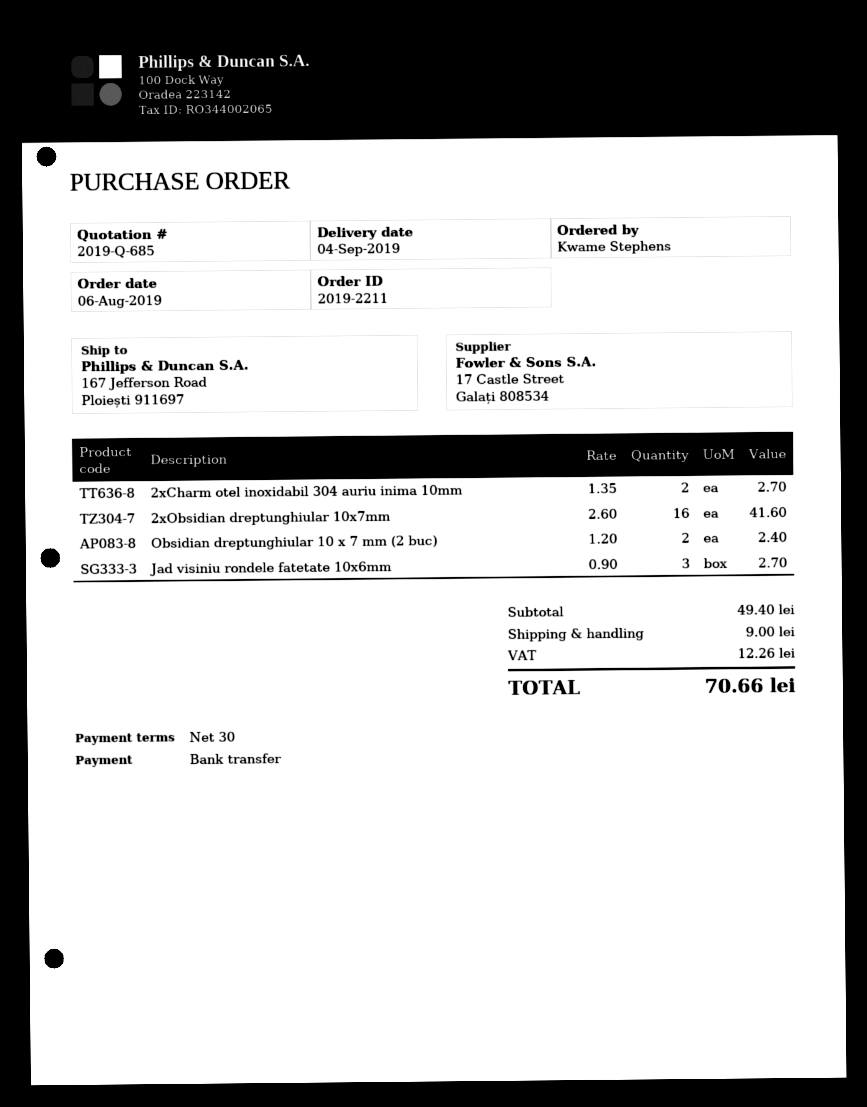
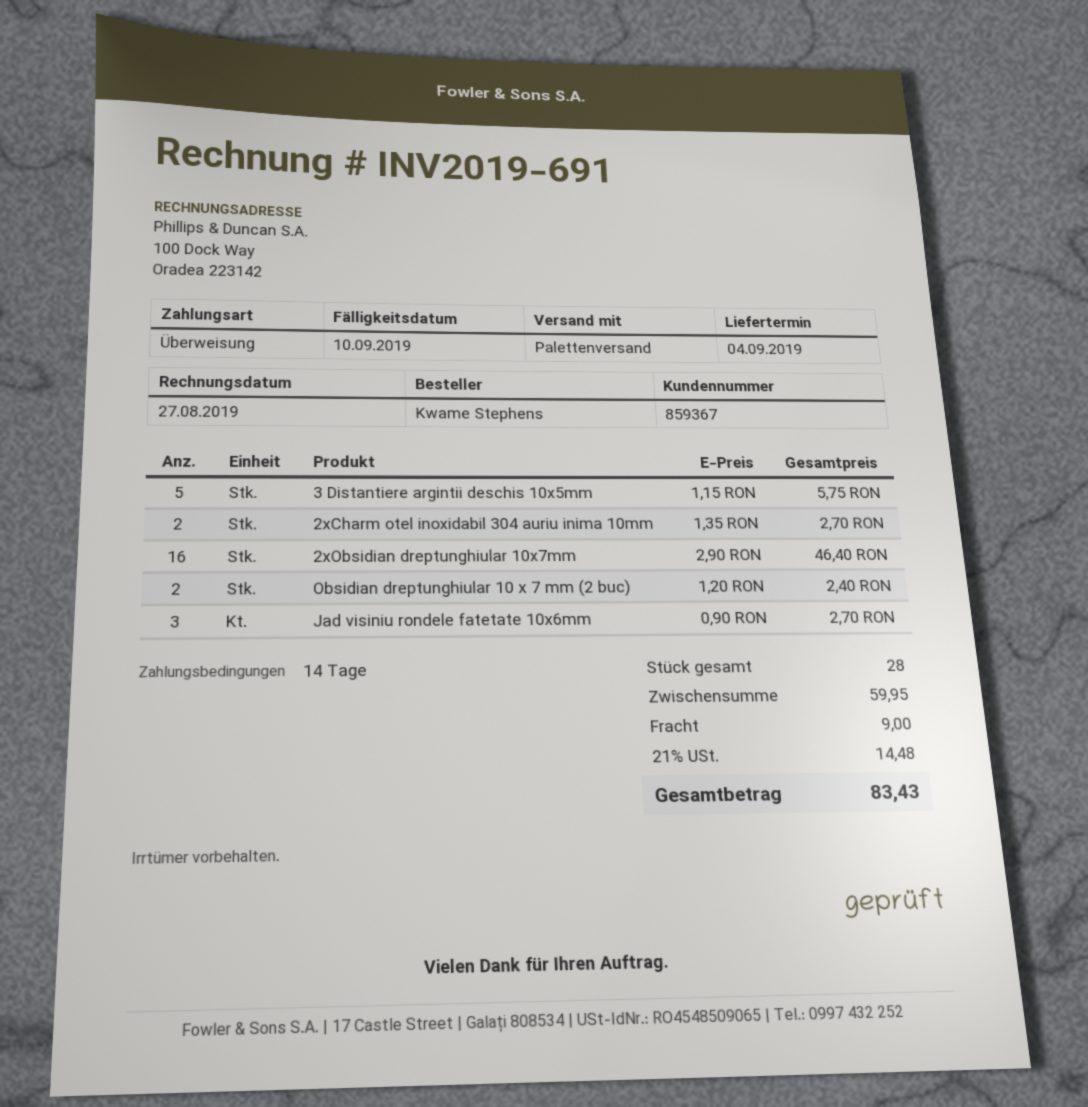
payment terms: 30 days -> 14 days
2xObsidian dreptunghiular 10x7mm: 16 x 2.60 = 41.60 -> 16 x 2.90 = 46.40
3 Distantiere argintii deschis 10x5mm: none -> 5 x 1.15 = 5.75
subtotal: 49.40 -> 59.95
tax: 12.26 -> 14.48
total: 70.66 -> 83.43

